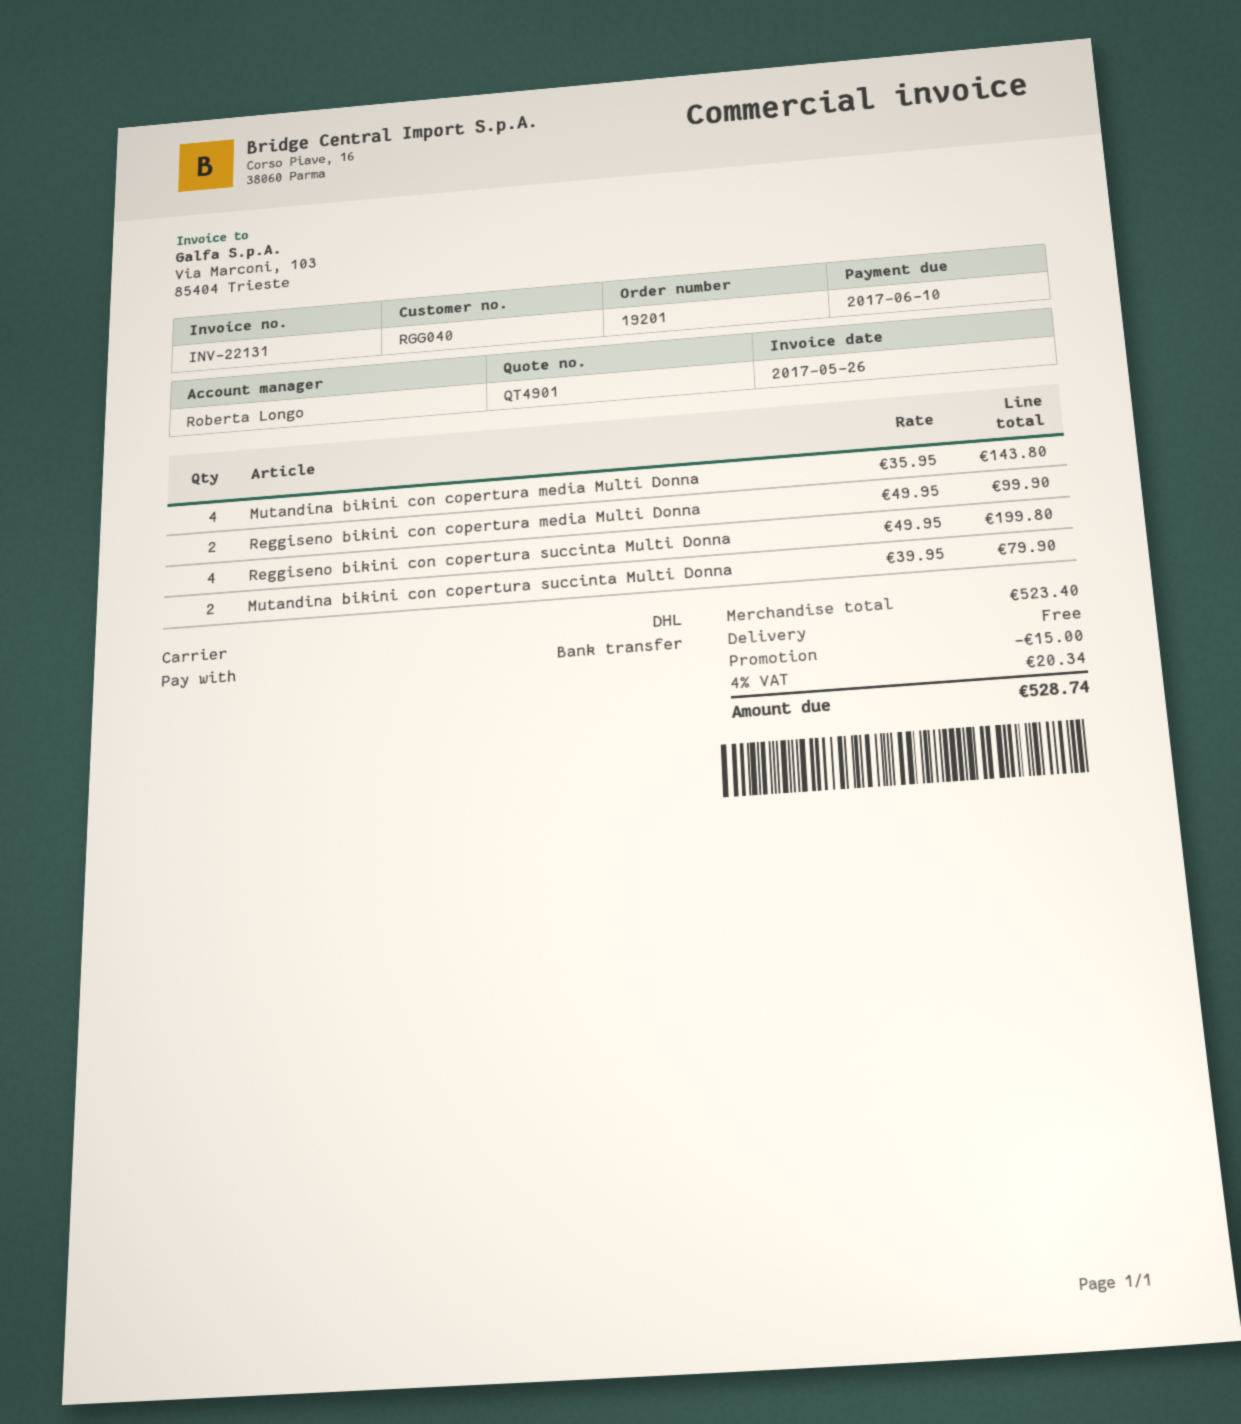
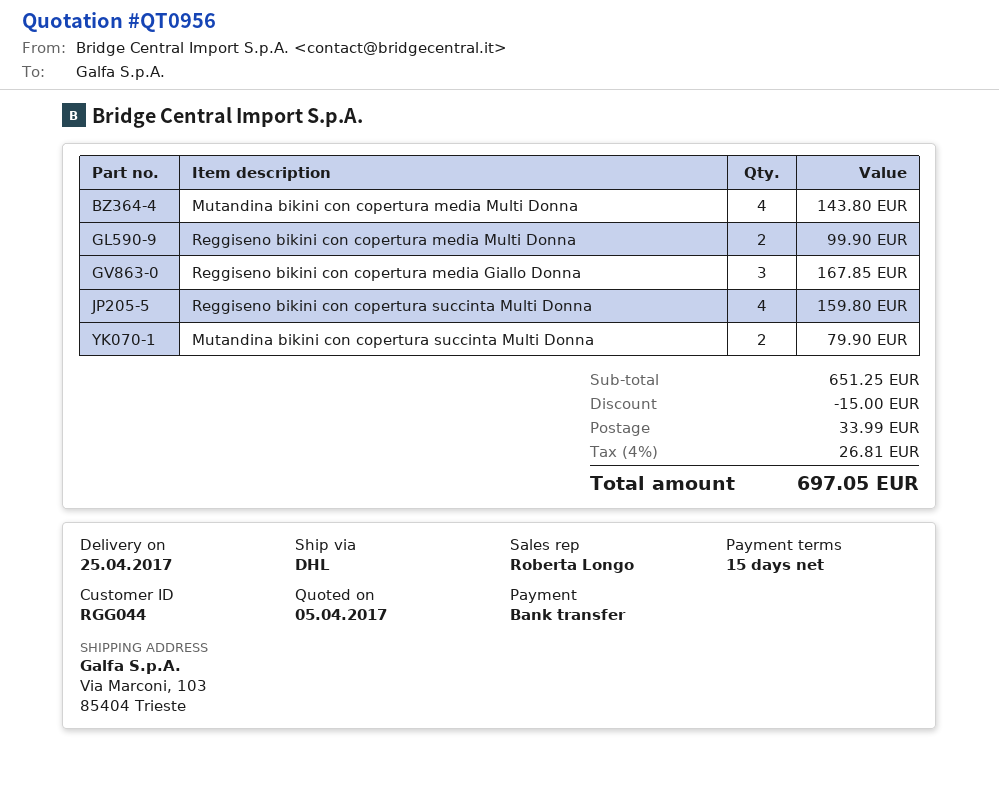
quote number: QT4901 -> QT0956
customer number: RGG040 -> RGG044
Reggiseno bikini con copertura succinta Multi Donna: 4 for 199.80 -> 4 for 159.80
Reggiseno bikini con copertura media Giallo Donna: none -> 3 for 167.85
subtotal: 523.40 -> 651.25
shipping: 0.00 -> 33.99
tax: 4% = 20.34 -> 4% = 26.81
total: 528.74 -> 697.05

